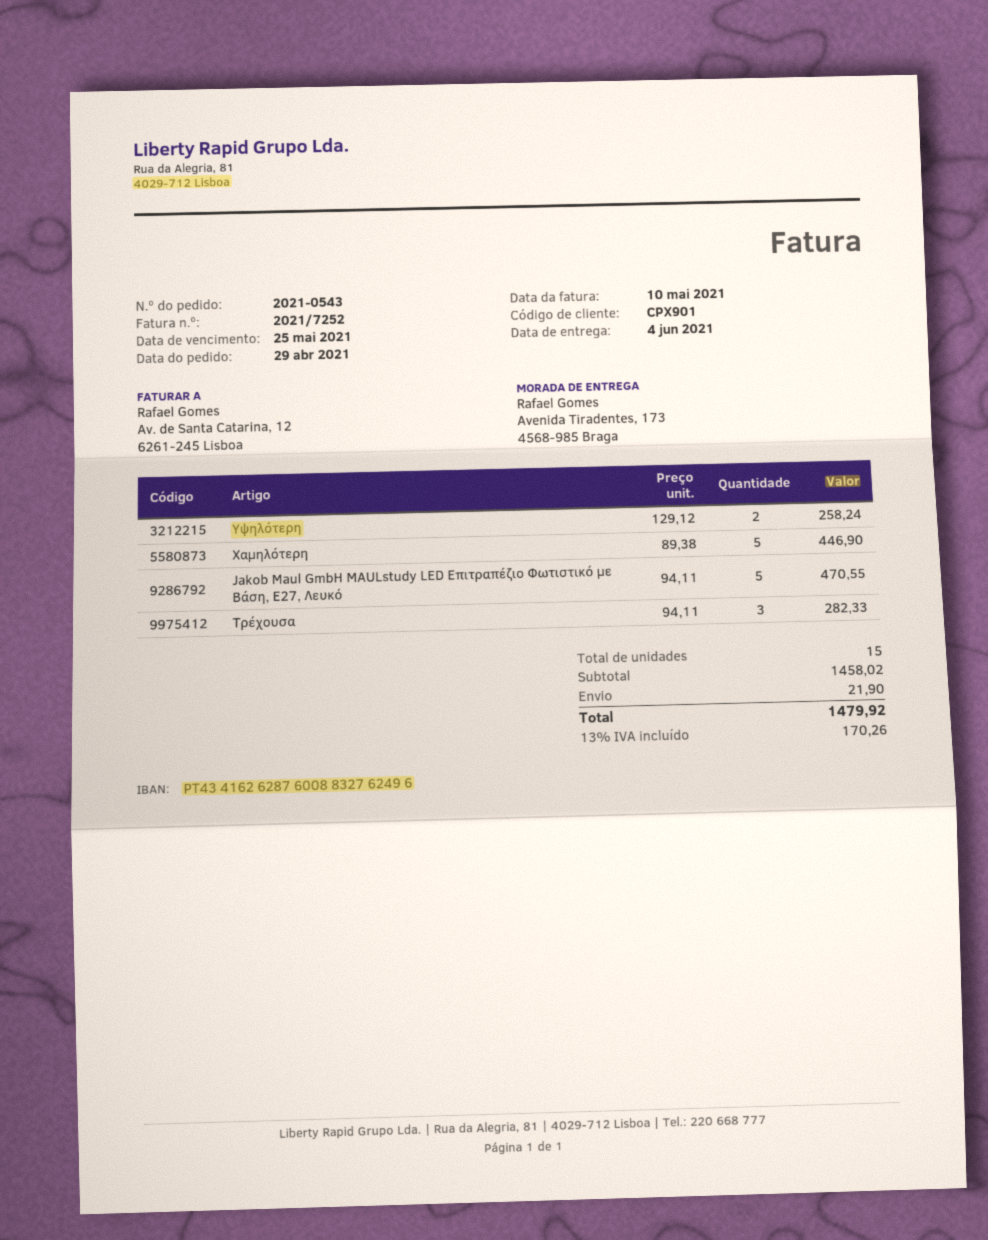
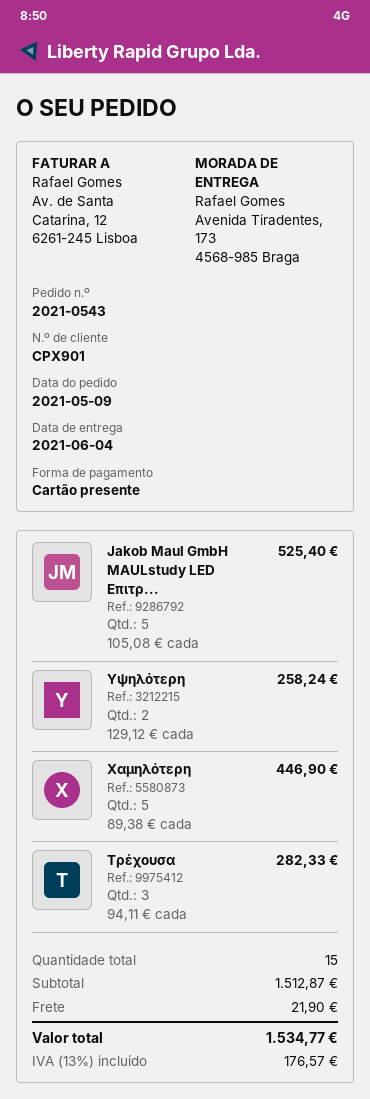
order date: 2021-04-29 -> 2021-05-09
Jakob Maul GmbH MAULstudy LED Επιτραπέζιο Φωτιστικό με Βάση, E27, Λευκό: 5 x 94.11 = 470.55 -> 5 x 105.08 = 525.40
subtotal: 1458.02 -> 1512.87
tax: 13% = 170.26 -> 13% = 176.57
total: 1479.92 -> 1534.77

